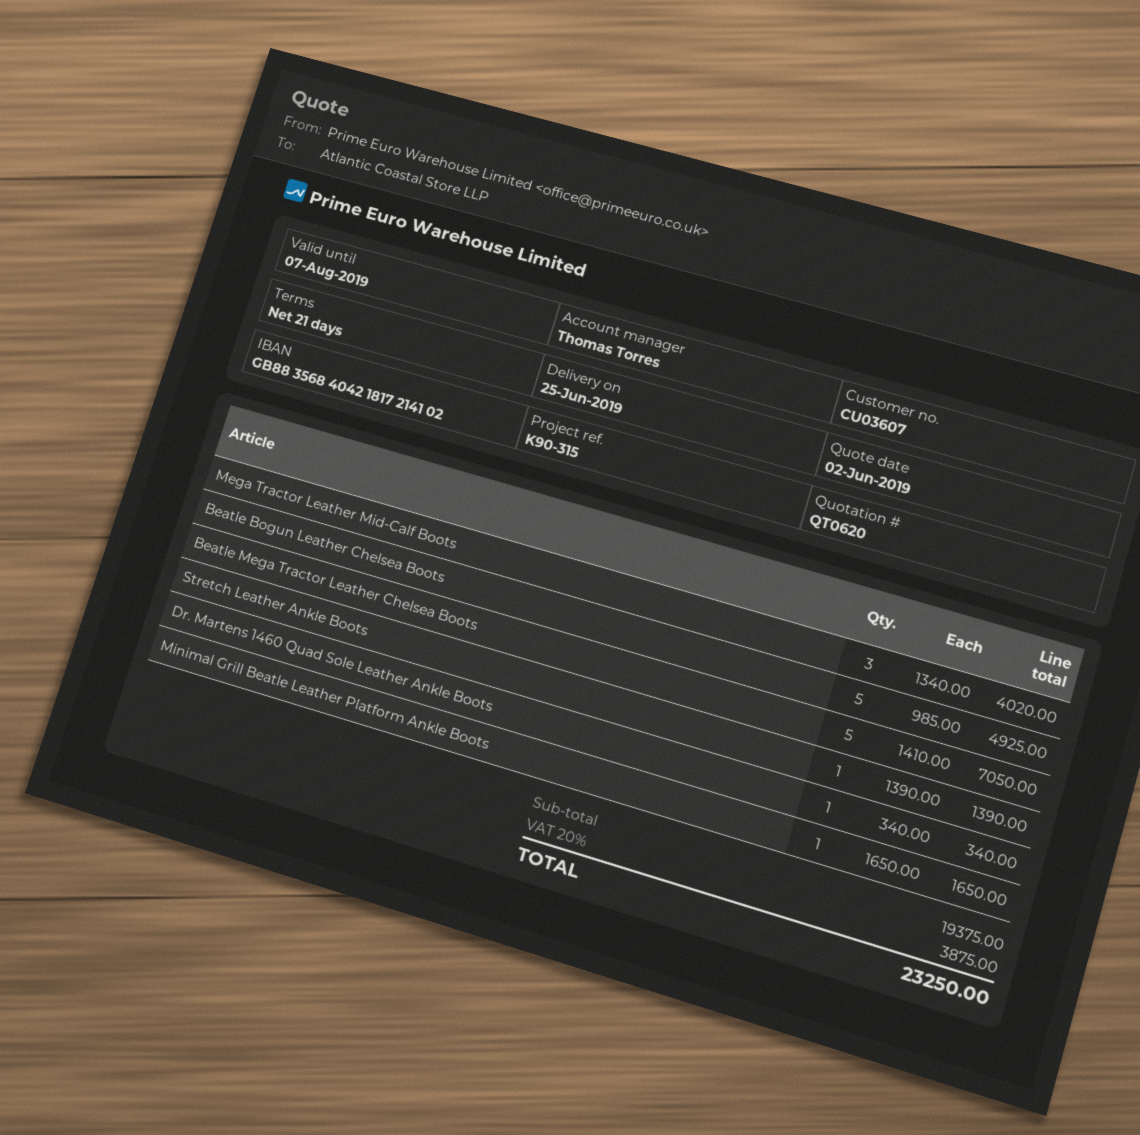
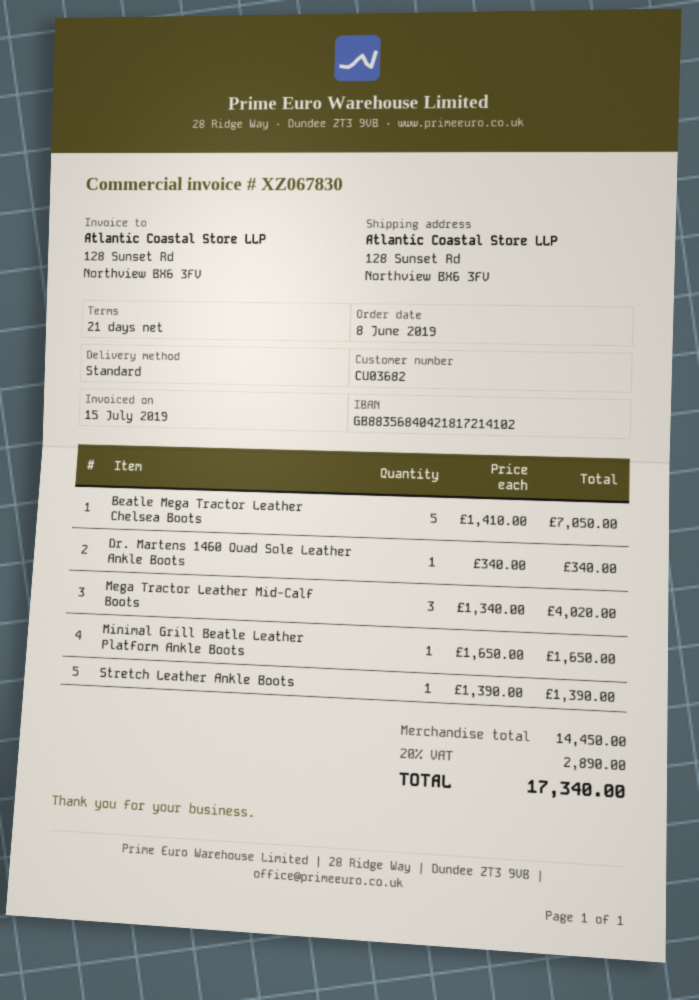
customer number: CU03607 -> CU03682
Beatle Bogun Leather Chelsea Boots: 5 x 985.00 = 4925.00 -> none
subtotal: 19375.00 -> 14450.00
tax: 20% = 3875.00 -> 20% = 2890.00
total: 23250.00 -> 17340.00

